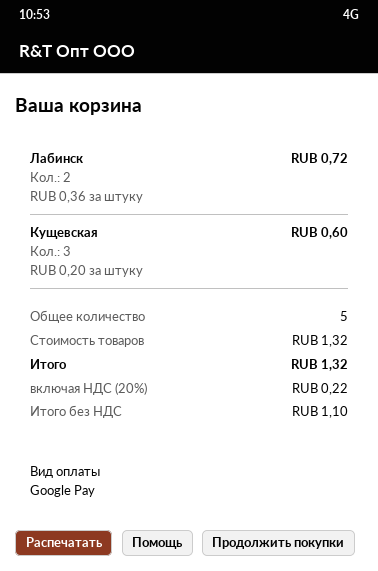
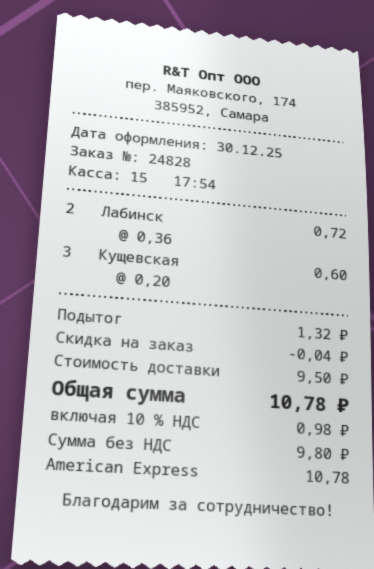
payment method: Google Pay -> American Express
discount: none -> 0.04
shipping: none -> 9.50
net: 1.10 -> 9.80
tax: 20% = 0.22 -> 10% = 0.98
total: 1.32 -> 10.78

